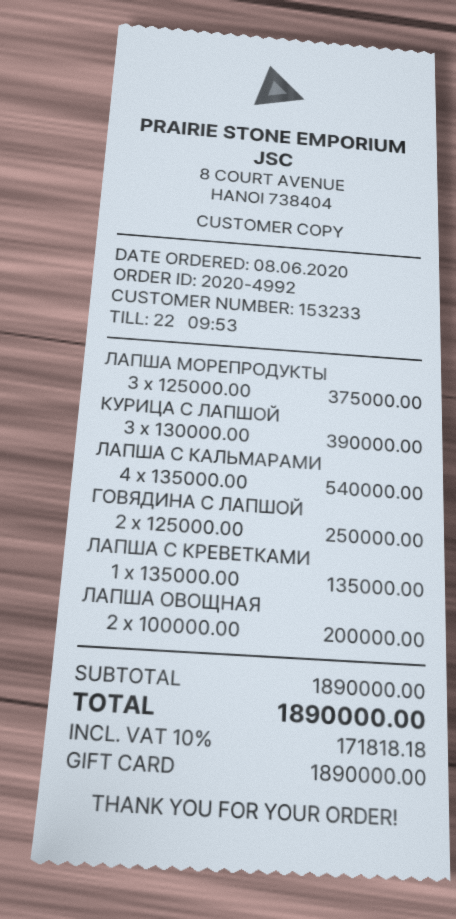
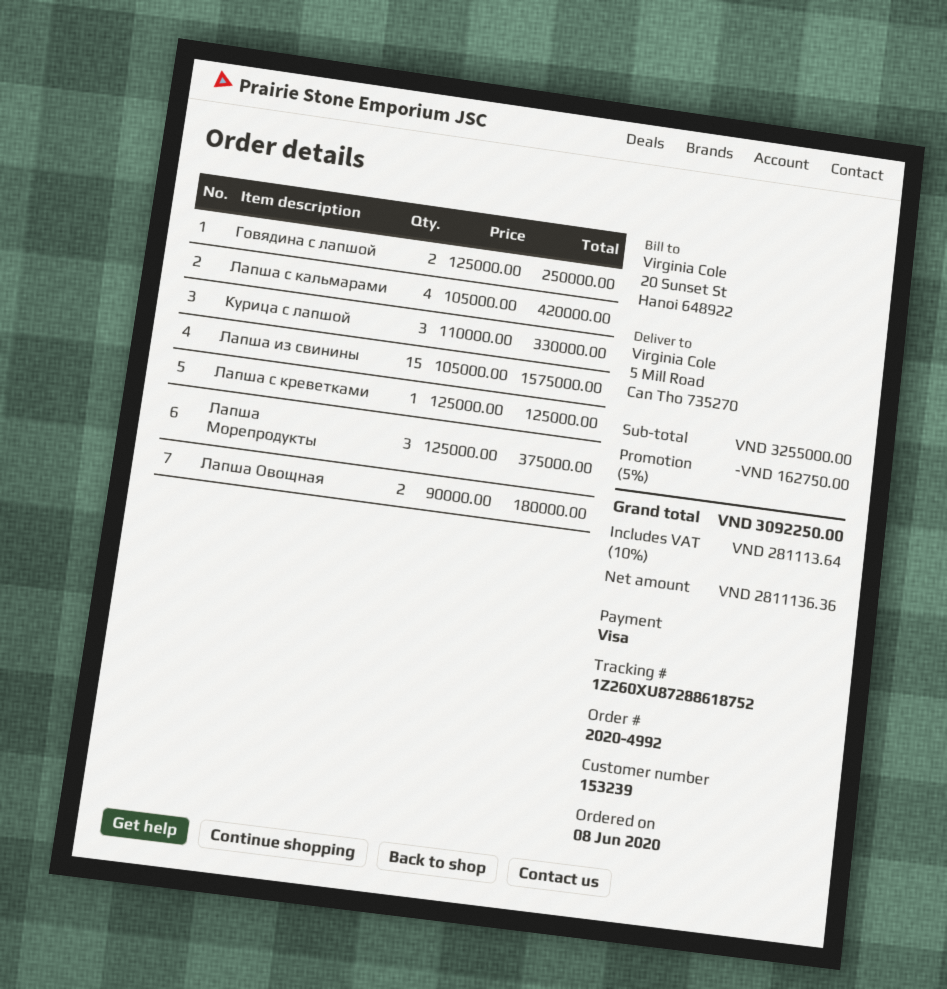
customer number: 153233 -> 153239
payment method: gift card -> Visa
КУРИЦА С ЛАПШОЙ: 3 x 130000.00 = 390000.00 -> 3 x 110000.00 = 330000.00
ЛАПША С КАЛЬМАРАМИ: 4 x 135000.00 = 540000.00 -> 4 x 105000.00 = 420000.00
ЛАПША С КРЕВЕТКАМИ: 1 x 135000.00 = 135000.00 -> 1 x 125000.00 = 125000.00
ЛАПША ОВОЩНАЯ: 2 x 100000.00 = 200000.00 -> 2 x 90000.00 = 180000.00
Лапша из свинины: none -> 15 x 105000.00 = 1575000.00
subtotal: 1890000.00 -> 3255000.00
discount: none -> 5% = 162750.00
tax: 10% = 171818.18 -> 10% = 281113.64
total: 1890000.00 -> 3092250.00

